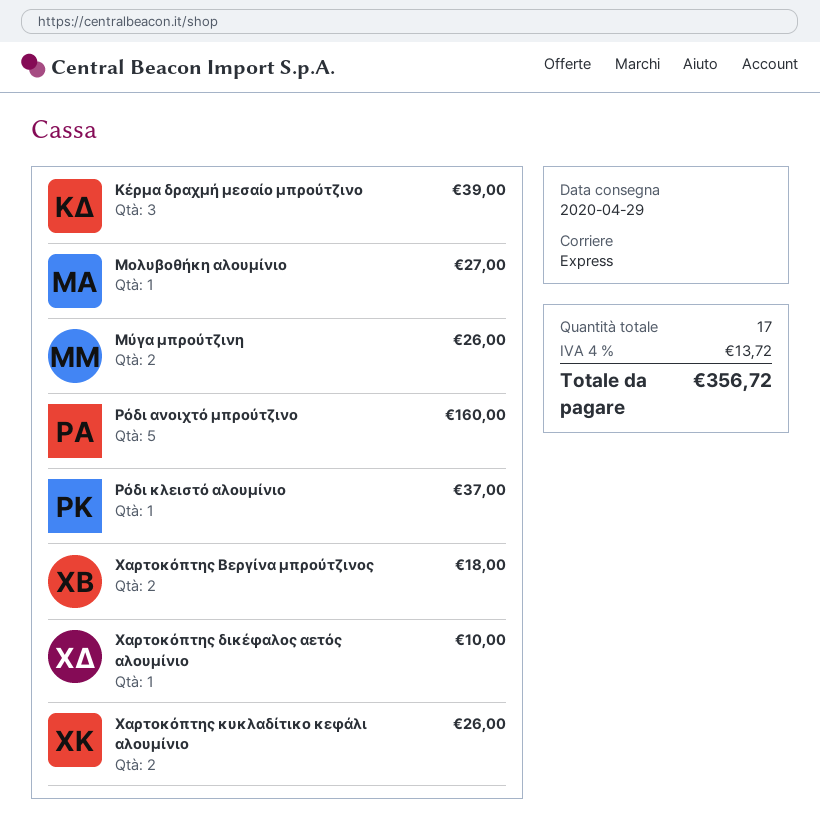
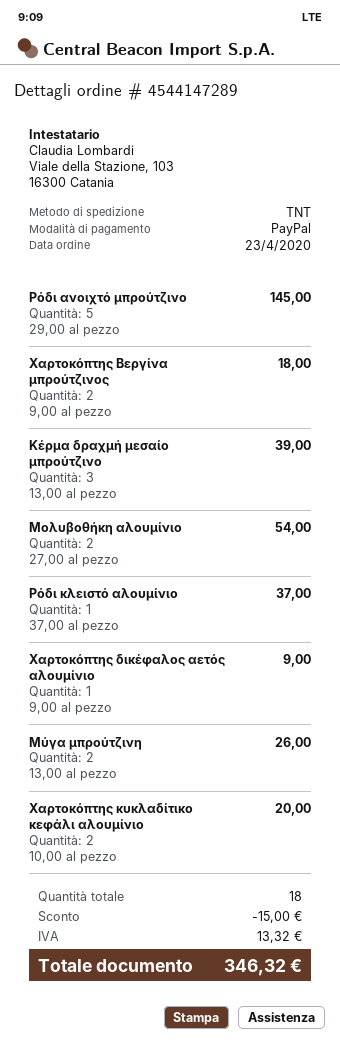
shipping method: express -> TNT
Μολυβοθήκη αλουμίνιο: 1 for 27.00 -> 2 for 54.00
Ρόδι ανοιχτό μπρούτζινο: 5 for 160.00 -> 5 for 145.00
Χαρτοκόπτης δικέφαλος αετός αλουμίνιο: 1 for 10.00 -> 1 for 9.00
Χαρτοκόπτης κυκλαδίτικο κεφάλι αλουμίνιο: 2 for 26.00 -> 2 for 20.00
total quantity: 17 -> 18
discount: none -> 15.00
tax: 13.72 -> 13.32
total: 356.72 -> 346.32

